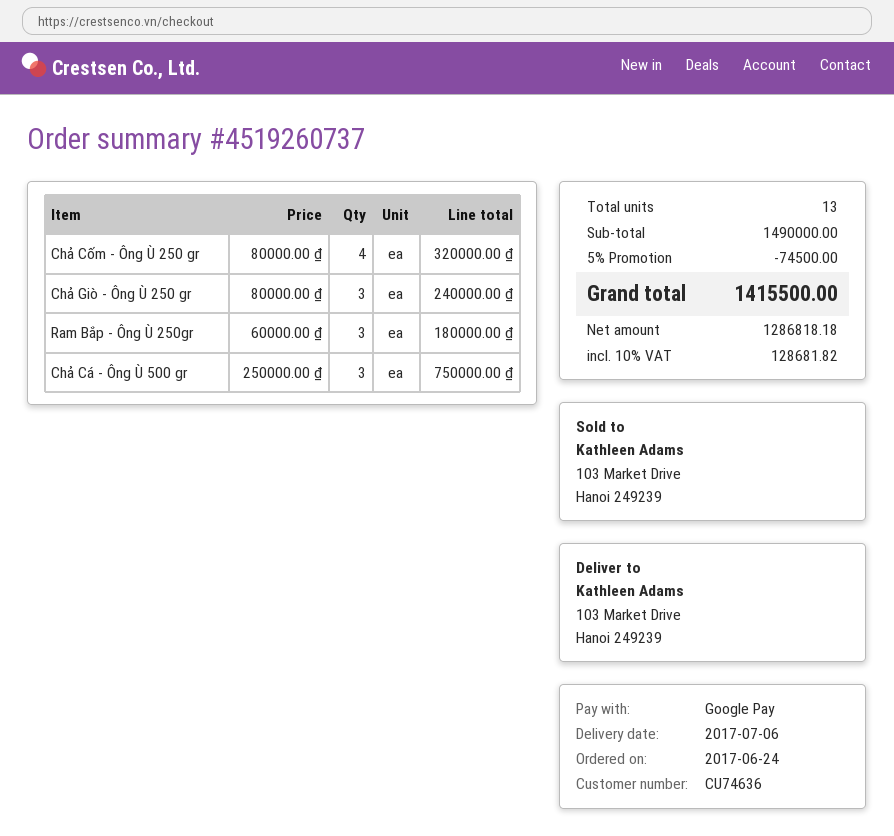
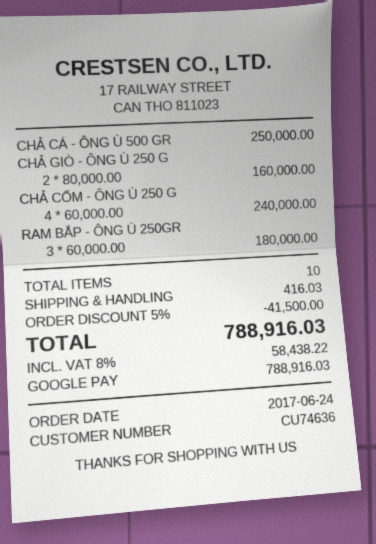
Chả Cốm - Ông Ù 250 gr: 4 x 80000.00 = 320000.00 -> 4 x 60000.00 = 240000.00
Chả Giò - Ông Ù 250 gr: 3 x 80000.00 = 240000.00 -> 2 x 80000.00 = 160000.00
Chả Cá - Ông Ù 500 gr: 3 x 250000.00 = 750000.00 -> 1 x 250000.00 = 250000.00
total quantity: 13 -> 10
discount: 5% = 74500.00 -> 5% = 41500.00
shipping: none -> 416.03
tax: 10% = 128681.82 -> 8% = 58438.22
total: 1415500.00 -> 788916.03

